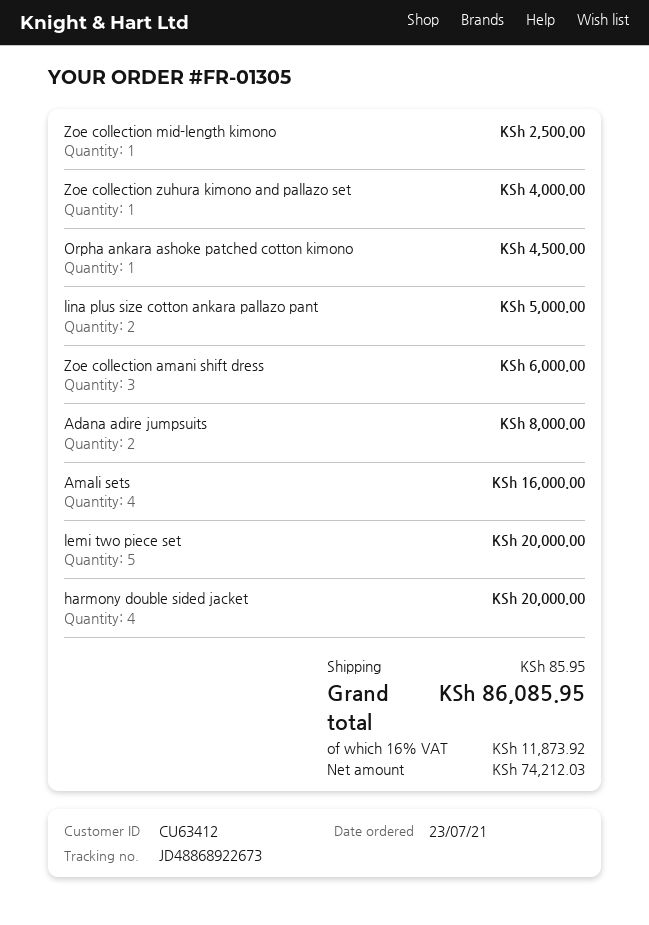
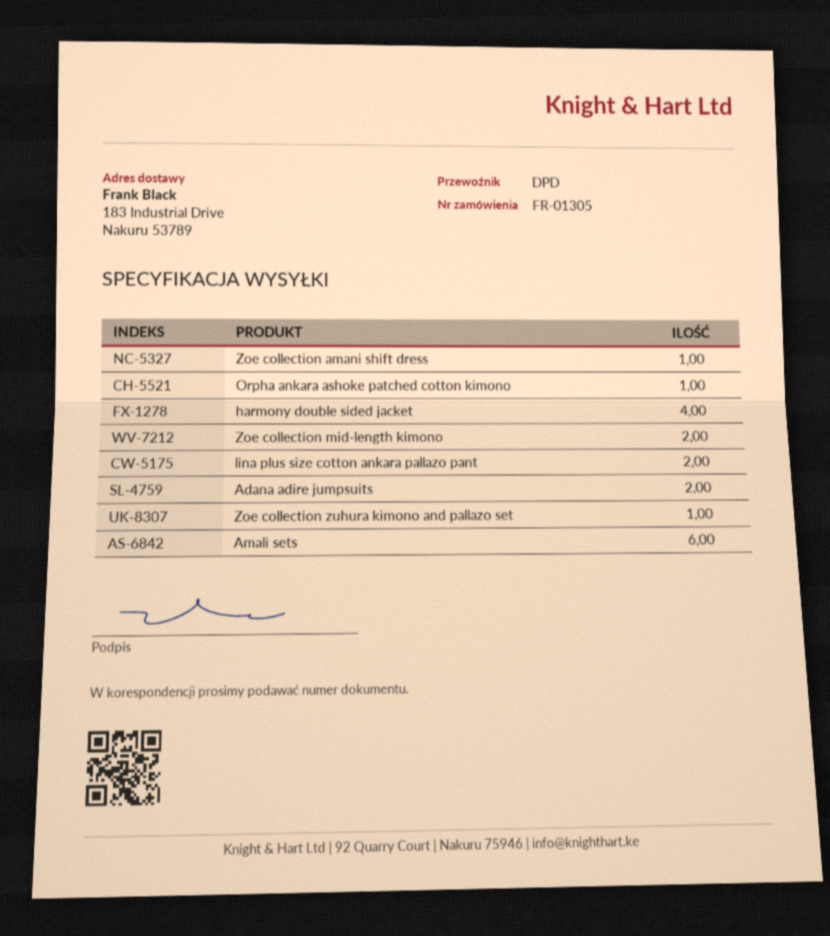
Zoe collection mid-length kimono: 1 -> 2
Zoe collection amani shift dress: 3 -> 1
Amali sets: 4 -> 6
lemi two piece set: 5 -> none

